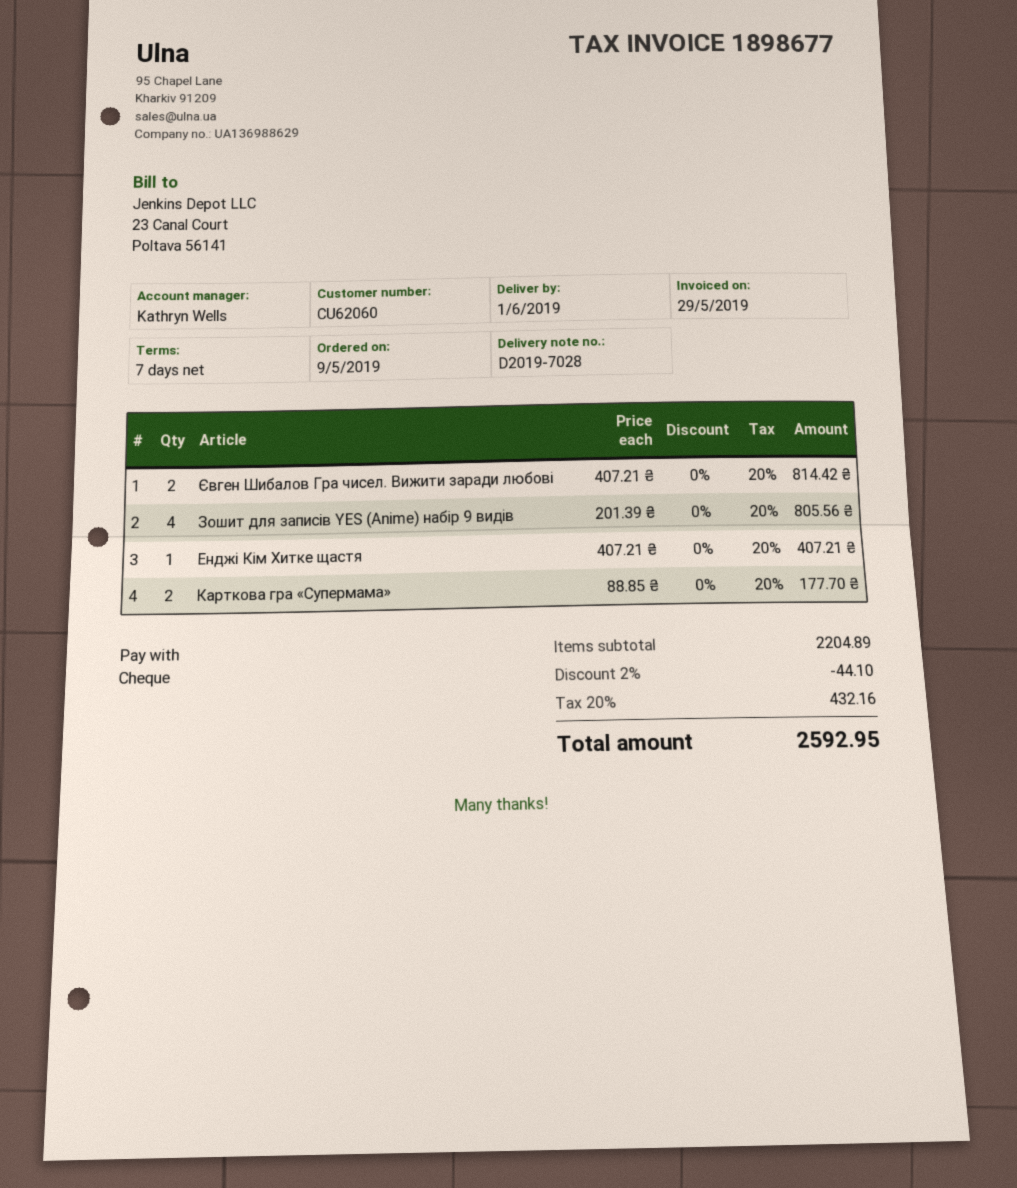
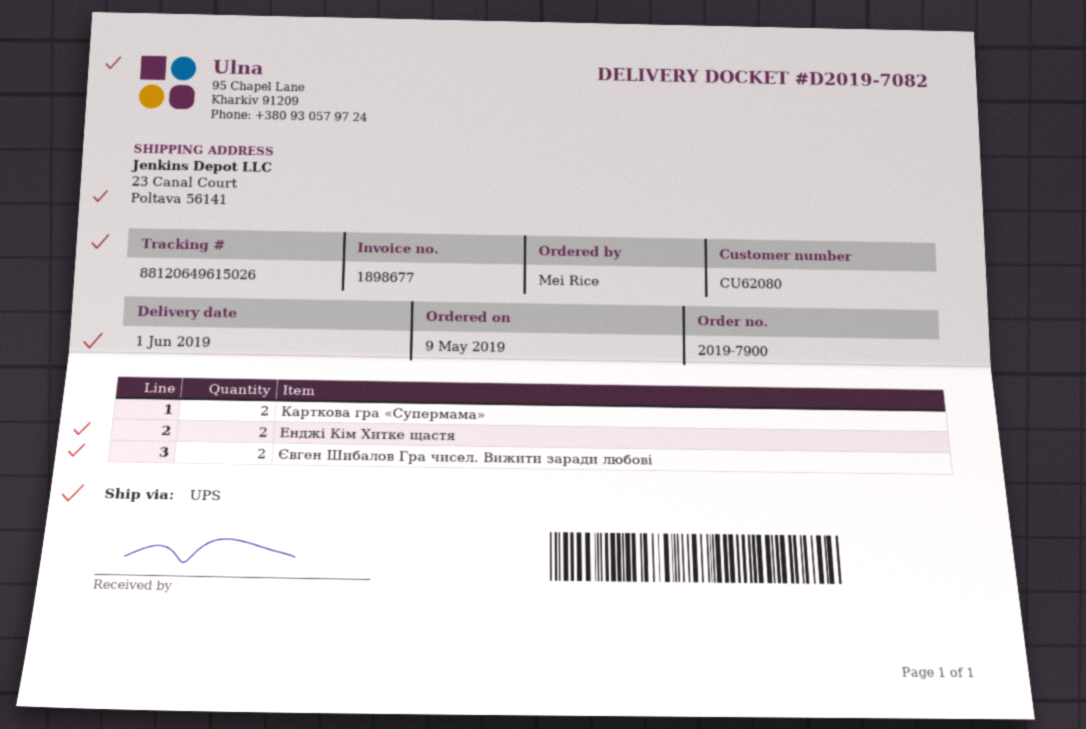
delivery note number: D2019-7028 -> D2019-7082
customer number: CU62060 -> CU62080
Зошит для записів YES (Anime) набір 9 видів: 4 -> none
Енджі Кім Хитке щастя: 1 -> 2

